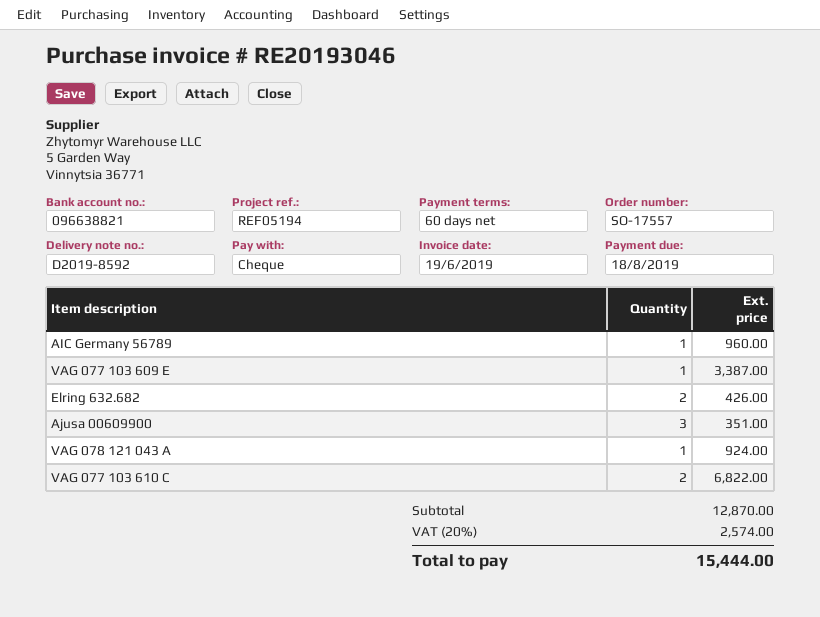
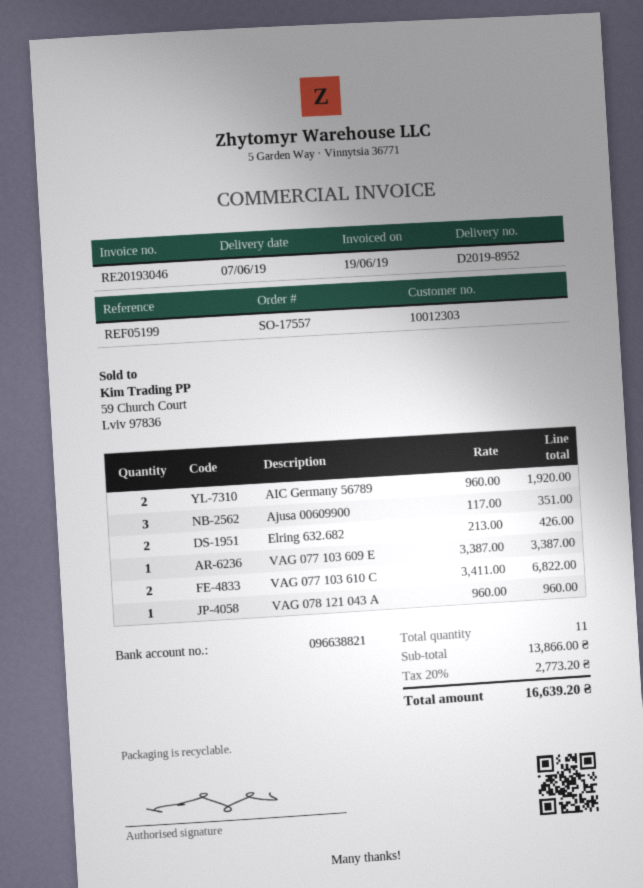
delivery note number: D2019-8592 -> D2019-8952
reference: REF05194 -> REF05199
AIC Germany 56789: 1 for 960.00 -> 2 for 1920.00
VAG 078 121 043 A: 1 for 924.00 -> 1 for 960.00
subtotal: 12870.00 -> 13866.00
tax: 20% = 2574.00 -> 20% = 2773.20
total: 15444.00 -> 16639.20

